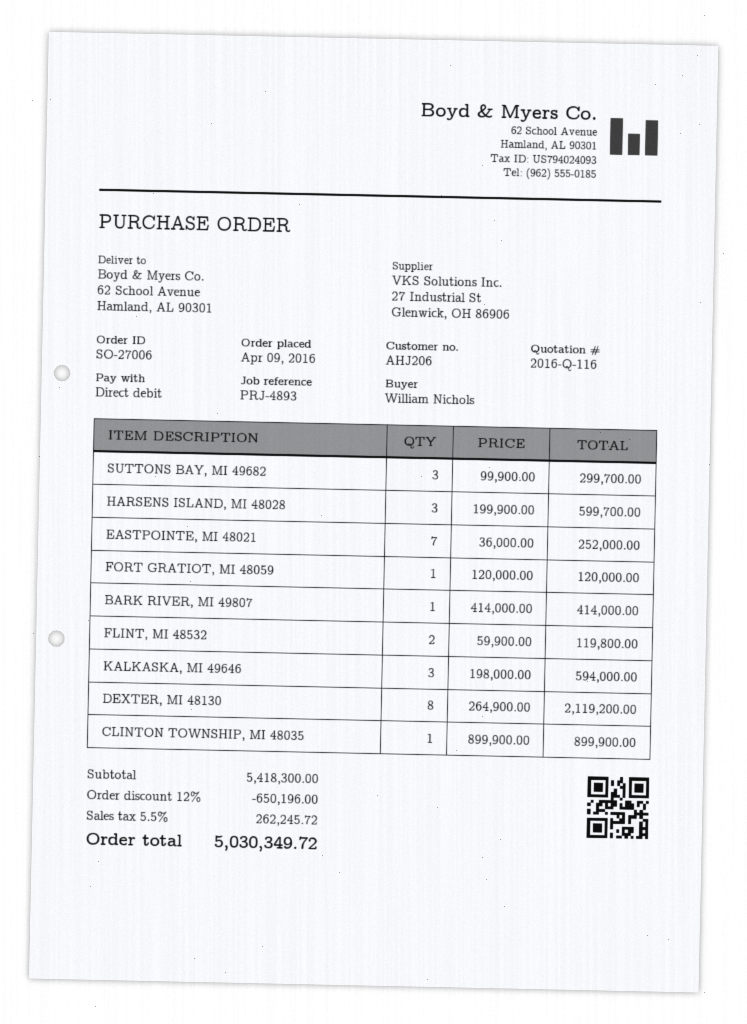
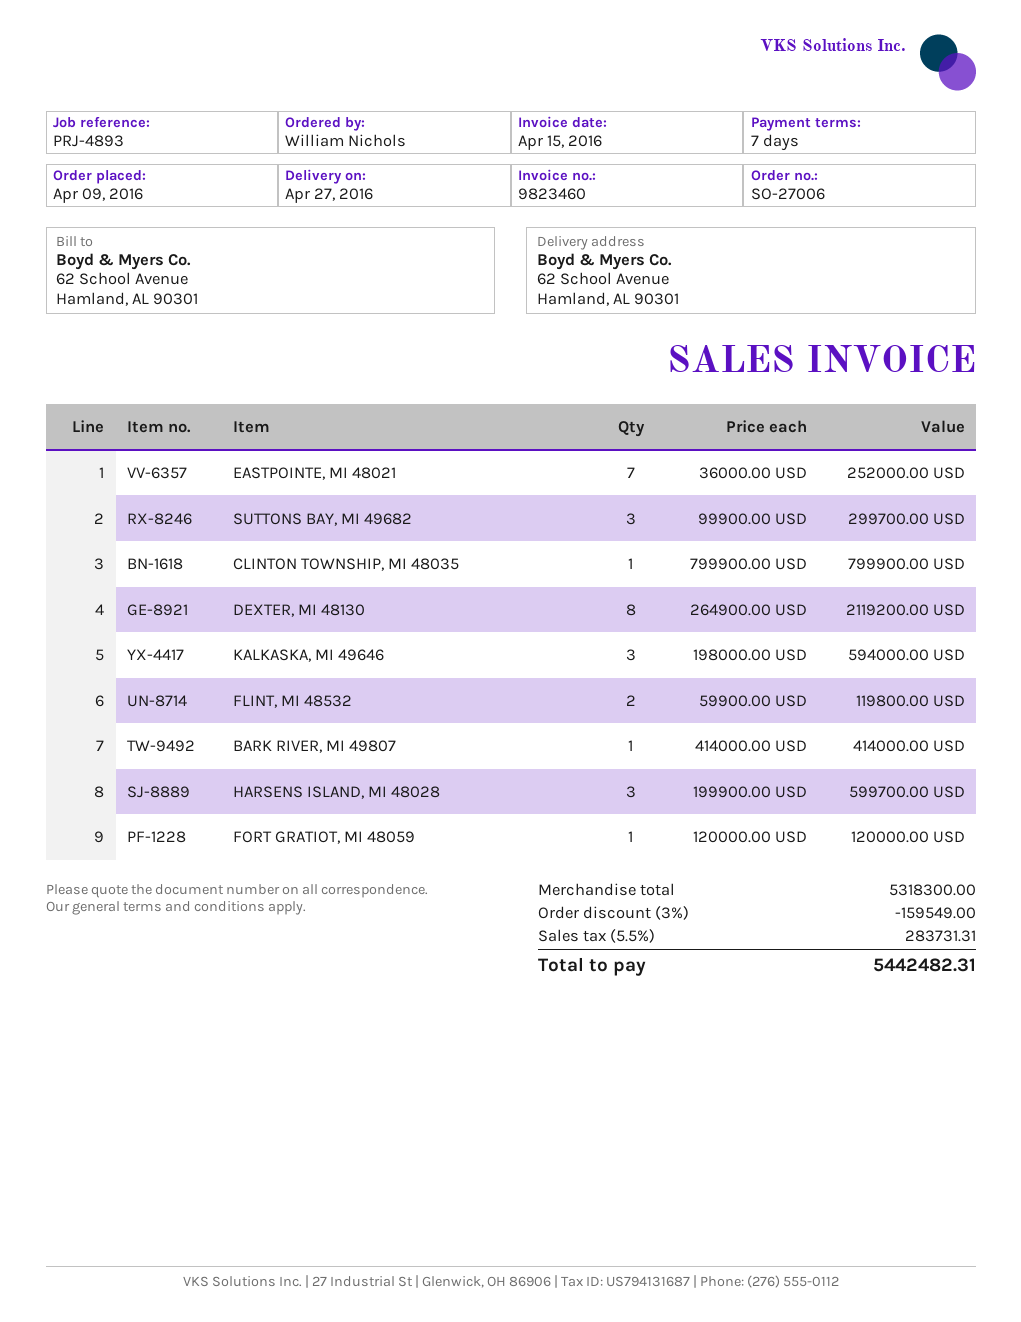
CLINTON TOWNSHIP, MI 48035: 1 x 899900.00 = 899900.00 -> 1 x 799900.00 = 799900.00
subtotal: 5418300.00 -> 5318300.00
discount: 12% = 650196.00 -> 3% = 159549.00
tax: 5.5% = 262245.72 -> 5.5% = 283731.31
total: 5030349.72 -> 5442482.31

